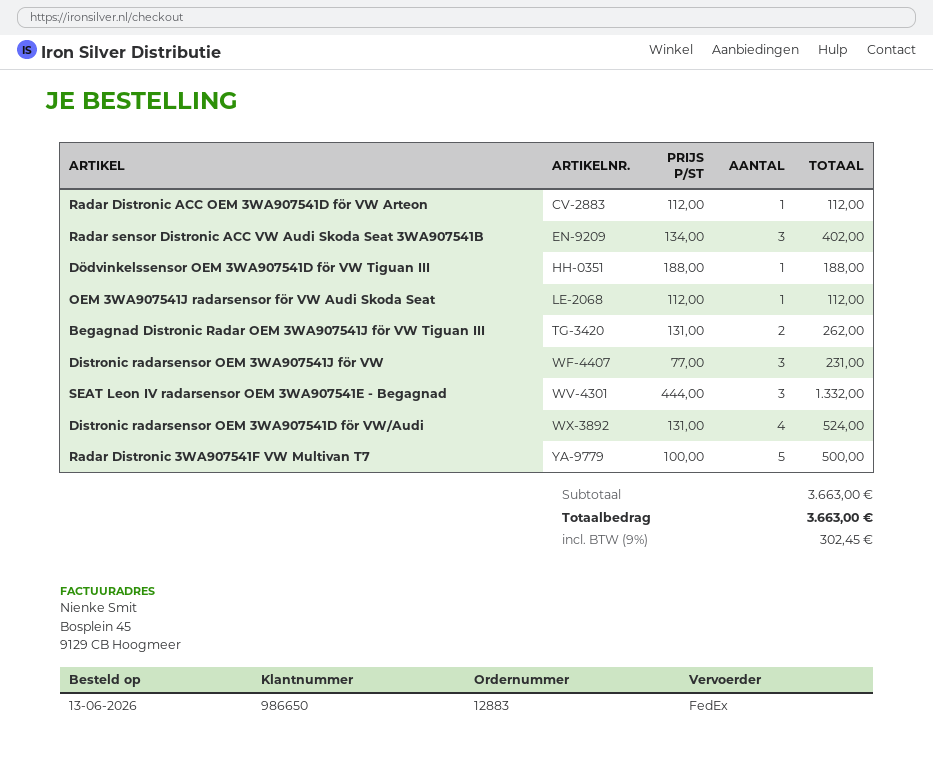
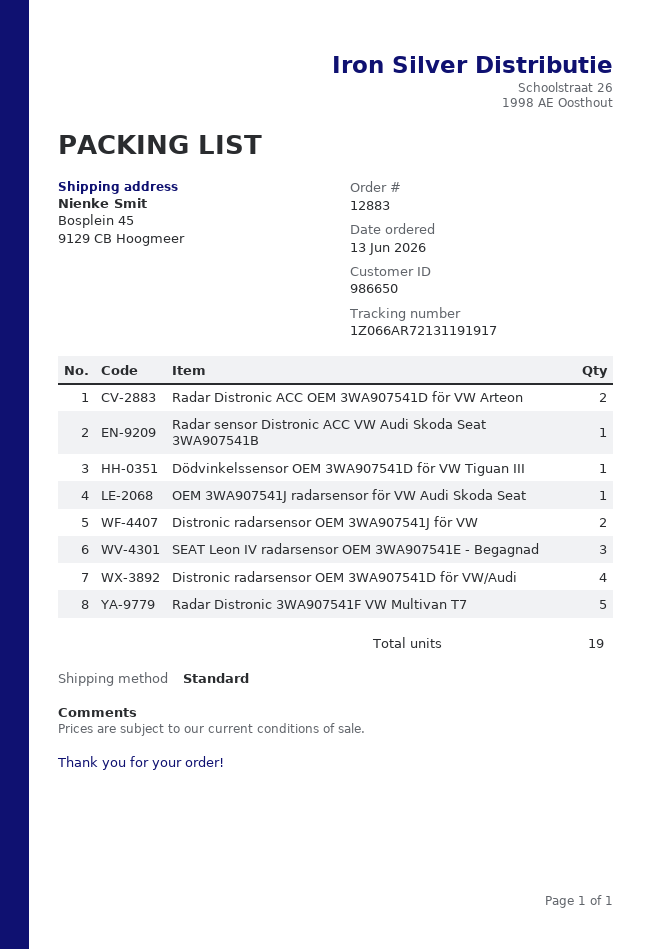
shipping method: FedEx -> standard
Radar Distronic ACC OEM 3WA907541D för VW Arteon: 1 -> 2
Radar sensor Distronic ACC VW Audi Skoda Seat 3WA907541B: 3 -> 1
Begagnad Distronic Radar OEM 3WA907541J för VW Tiguan III: 2 -> none
Distronic radarsensor OEM 3WA907541J för VW: 3 -> 2

